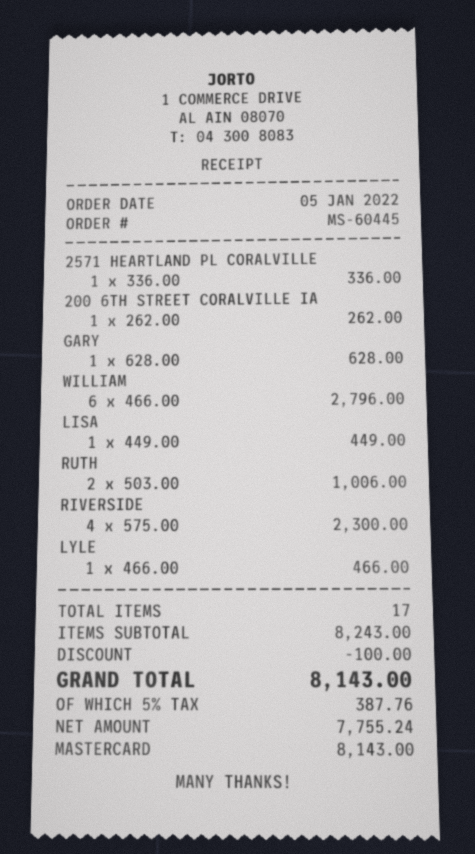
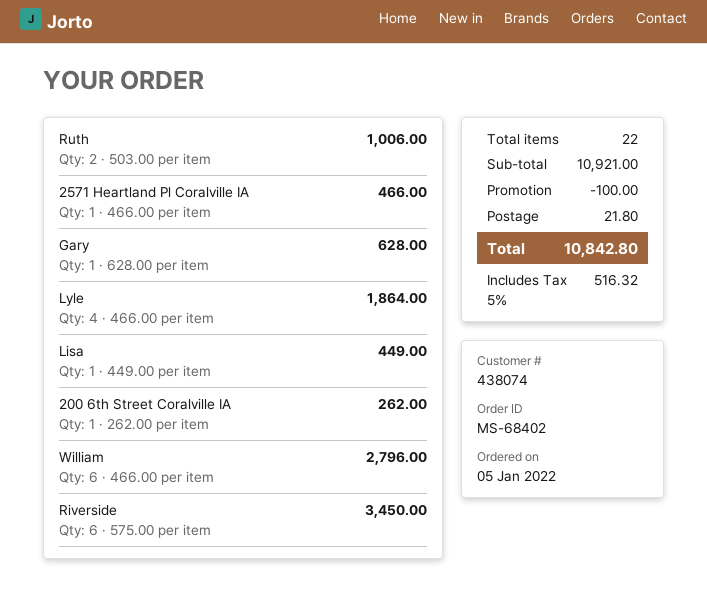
order number: MS-60445 -> MS-68402
2571 HEARTLAND PL CORALVILLE: 1 x 336.00 = 336.00 -> 1 x 466.00 = 466.00
RIVERSIDE: 4 x 575.00 = 2300.00 -> 6 x 575.00 = 3450.00
LYLE: 1 x 466.00 = 466.00 -> 4 x 466.00 = 1864.00
total quantity: 17 -> 22
subtotal: 8243.00 -> 10921.00
shipping: none -> 21.80
tax: 5% = 387.76 -> 5% = 516.32
total: 8143.00 -> 10842.80

